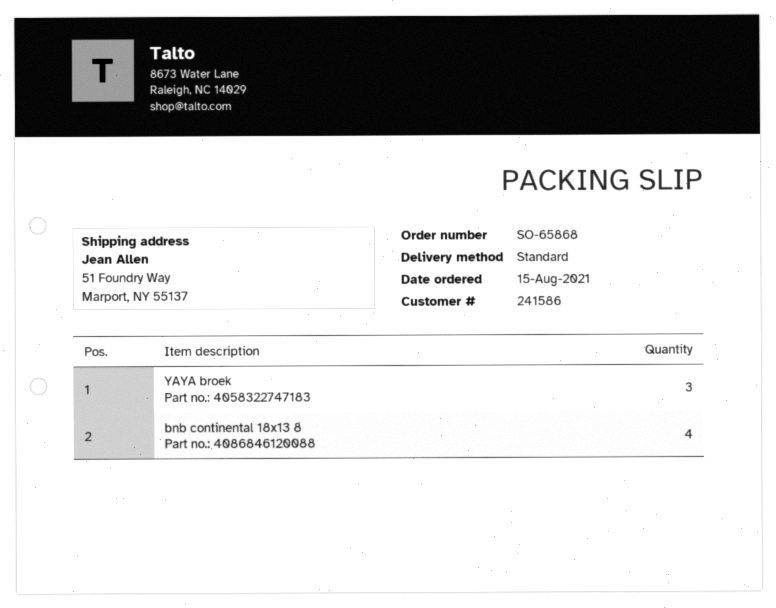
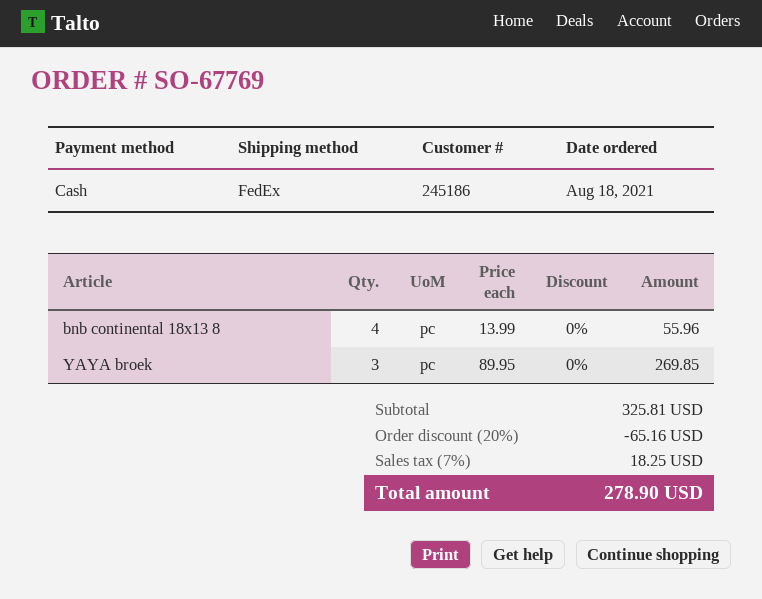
order number: SO-65868 -> SO-67769
order date: 2021-08-15 -> 2021-08-18
customer number: 241586 -> 245186
shipping method: standard -> FedEx

